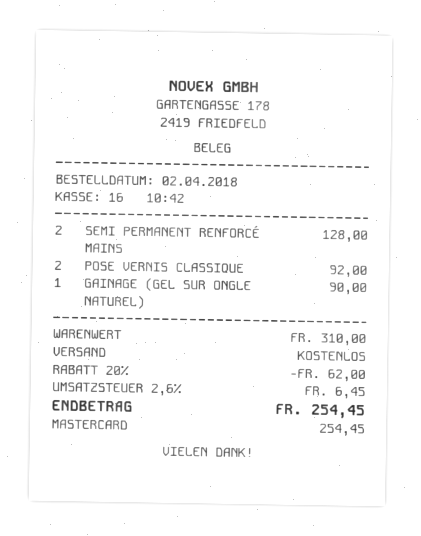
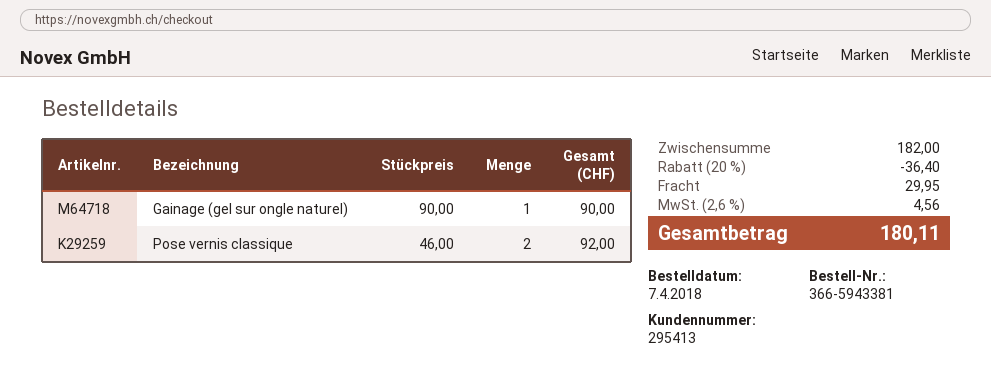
order date: 2018-04-02 -> 2018-04-07
SEMI PERMANENT RENFORCÉ MAINS: 2 for 128.00 -> none
subtotal: 310.00 -> 182.00
discount: 20% = 62.00 -> 20% = 36.40
shipping: 0.00 -> 29.95
tax: 2.6% = 6.45 -> 2.6% = 4.56
total: 254.45 -> 180.11

